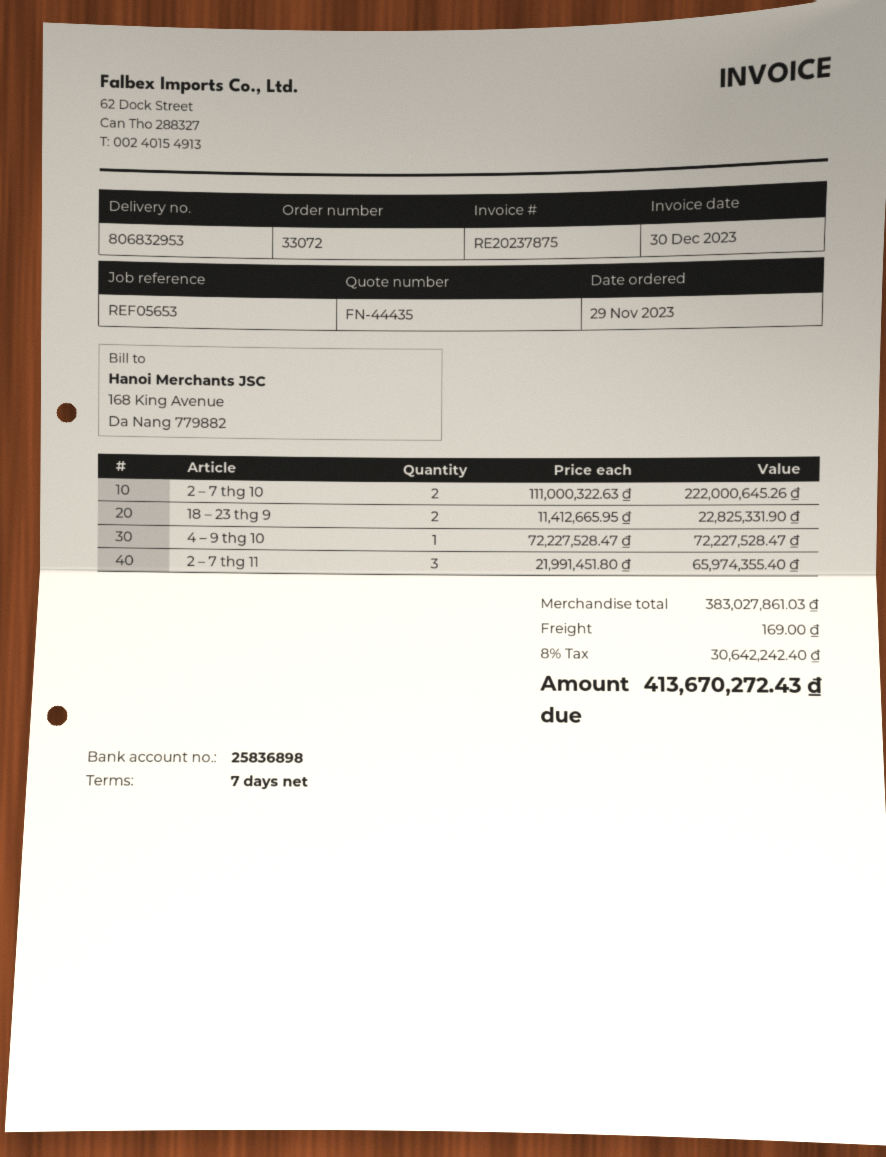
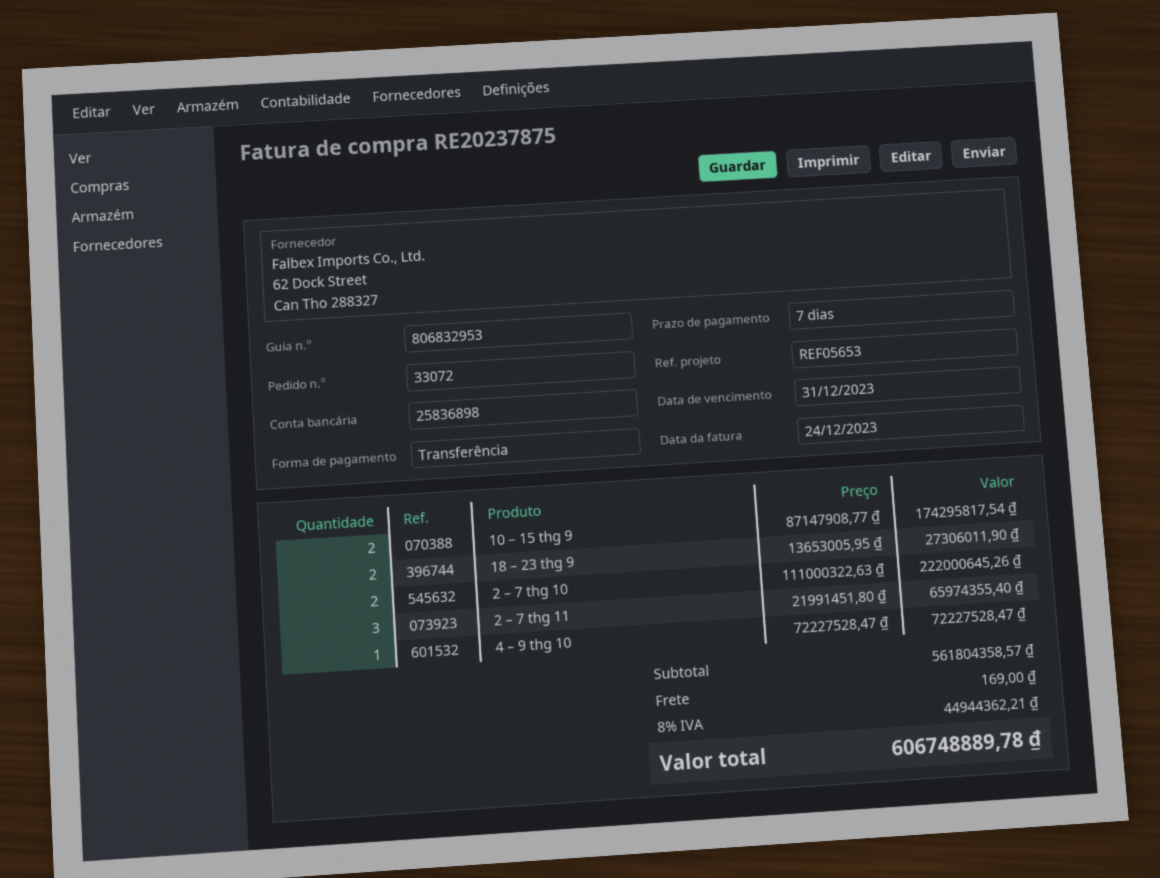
invoice date: 2023-12-30 -> 2023-12-24
18 – 23 thg 9: 2 x 11412665.95 = 22825331.90 -> 2 x 13653005.95 = 27306011.90
10 – 15 thg 9: none -> 2 x 87147908.77 = 174295817.54
subtotal: 383027861.03 -> 561804358.57
tax: 8% = 30642242.40 -> 8% = 44944362.21
total: 413670272.43 -> 606748889.78

